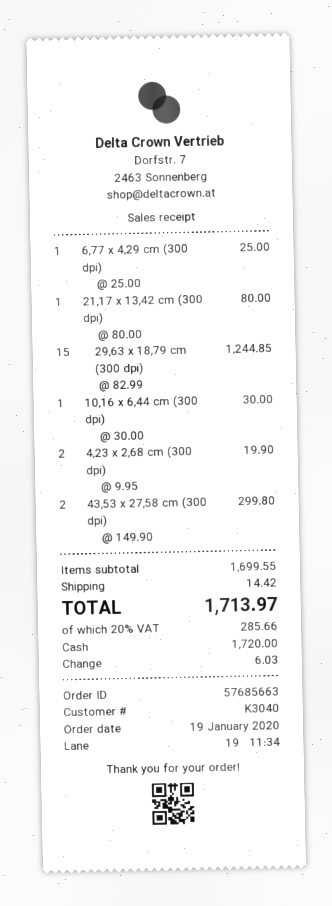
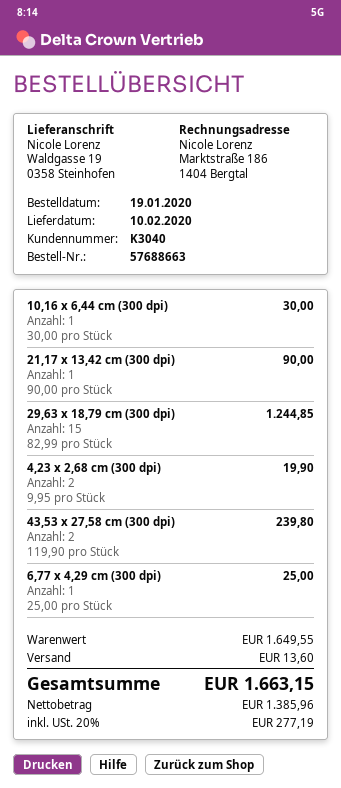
order number: 57685663 -> 57688663
21,17 x 13,42 cm (300 dpi): 1 x 80.00 = 80.00 -> 1 x 90.00 = 90.00
43,53 x 27,58 cm (300 dpi): 2 x 149.90 = 299.80 -> 2 x 119.90 = 239.80
subtotal: 1699.55 -> 1649.55
shipping: 14.42 -> 13.60
tax: 20% = 285.66 -> 20% = 277.19
total: 1713.97 -> 1663.15

